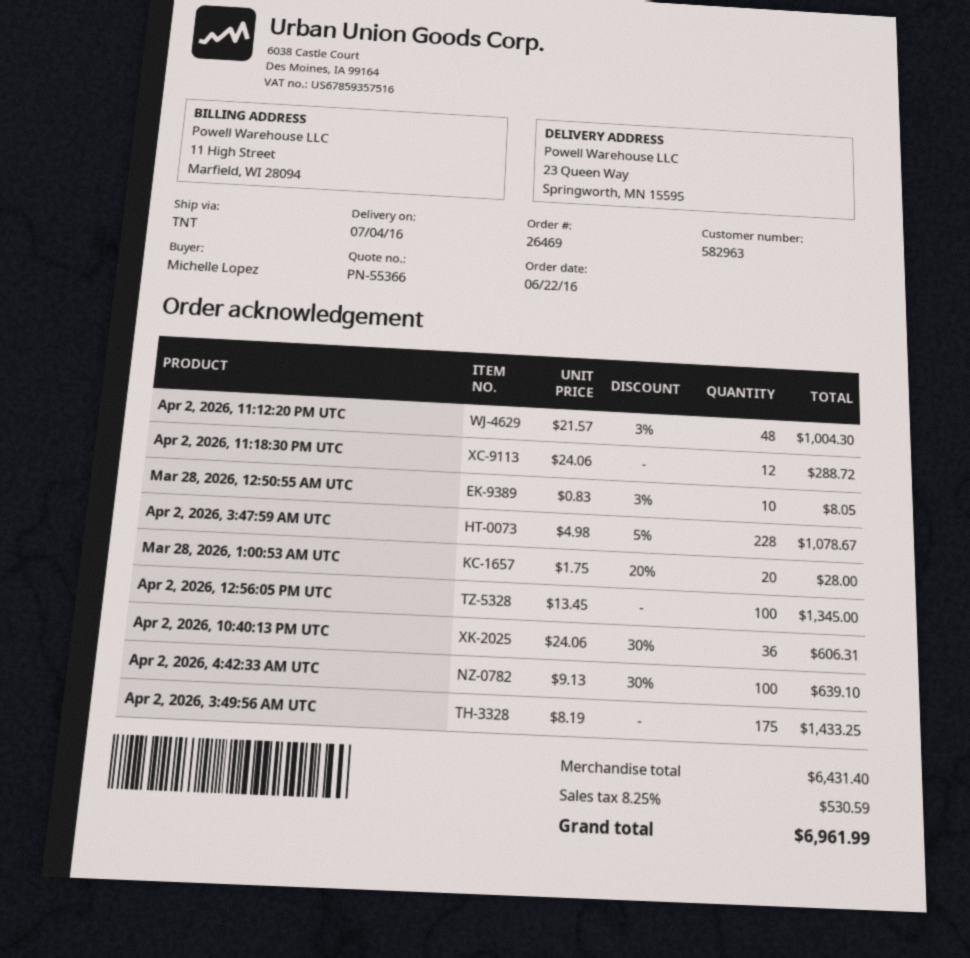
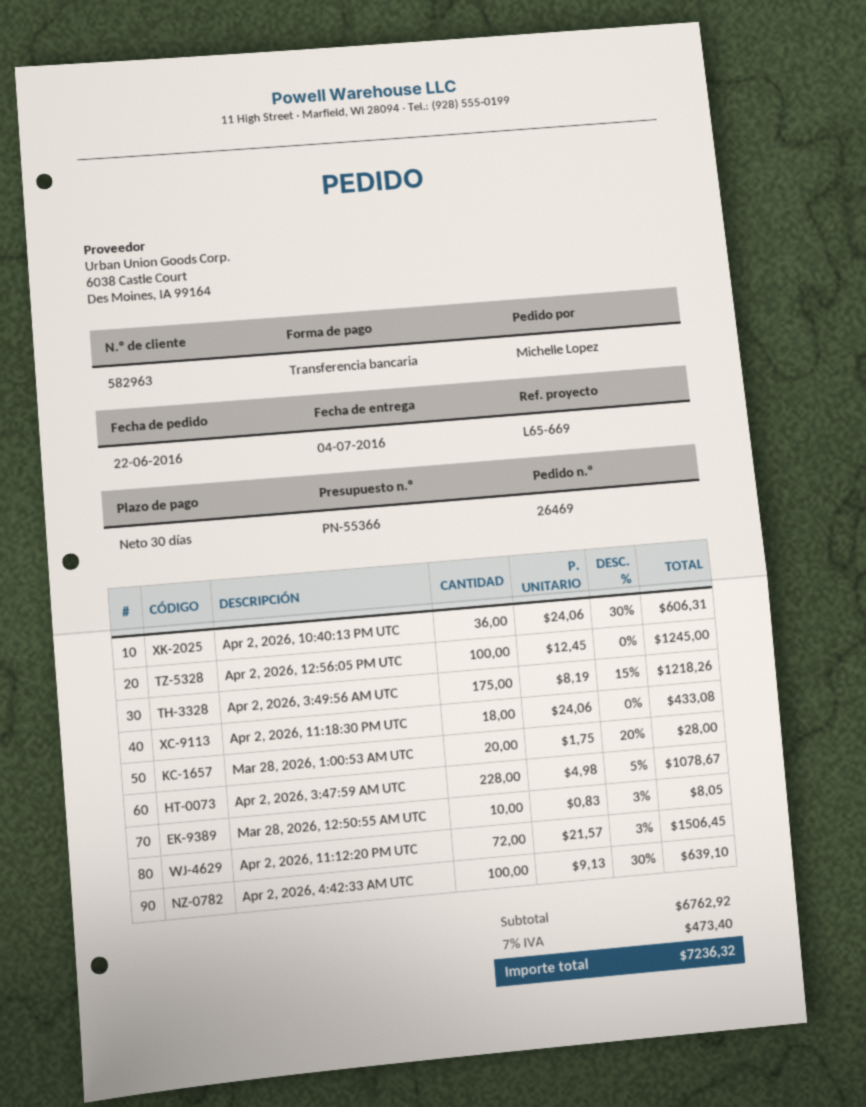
Apr 2, 2026, 11:12:20 PM UTC: 48 x 21.57 - 3% = 1004.30 -> 72 x 21.57 - 3% = 1506.45
Apr 2, 2026, 11:18:30 PM UTC: 12 x 24.06 = 288.72 -> 18 x 24.06 = 433.08
Apr 2, 2026, 12:56:05 PM UTC: 100 x 13.45 = 1345.00 -> 100 x 12.45 = 1245.00
Apr 2, 2026, 3:49:56 AM UTC: 175 x 8.19 = 1433.25 -> 175 x 8.19 - 15% = 1218.26
subtotal: 6431.40 -> 6762.92
tax: 8.25% = 530.59 -> 7% = 473.40
total: 6961.99 -> 7236.32

